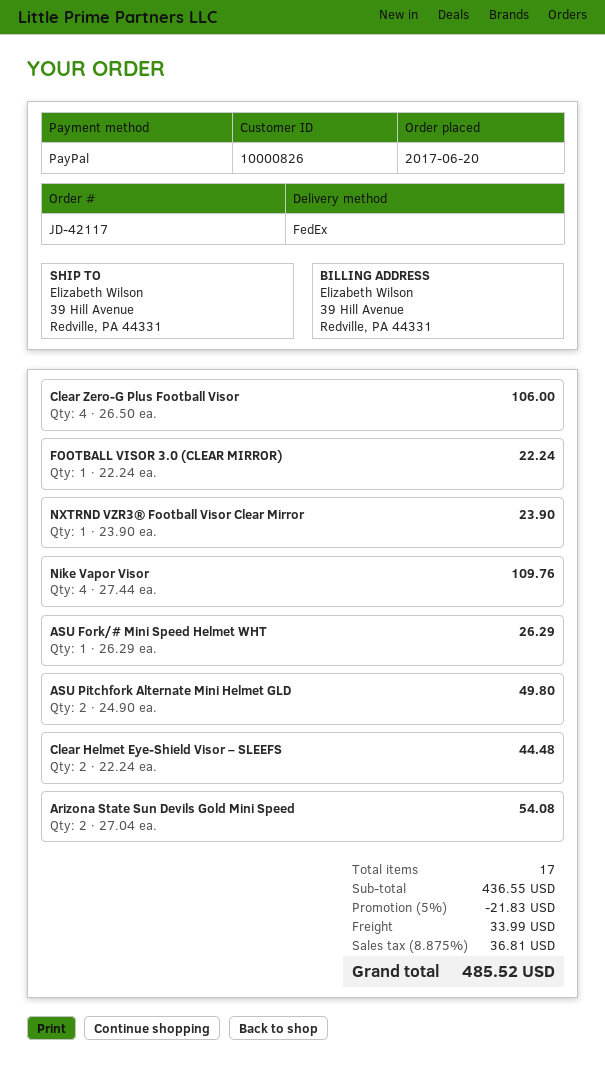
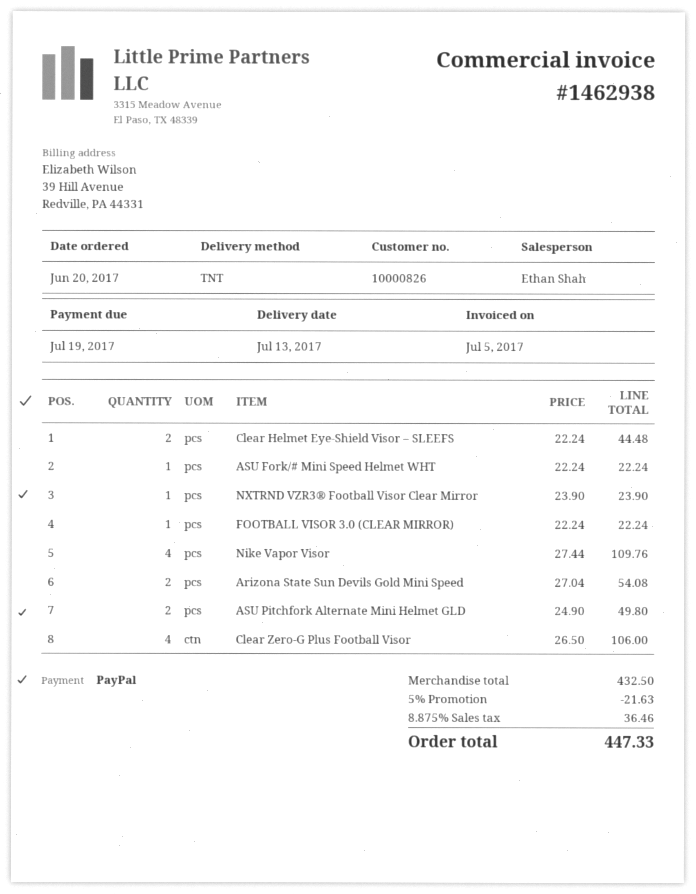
shipping method: FedEx -> TNT
ASU Fork/# Mini Speed Helmet WHT: 1 x 26.29 = 26.29 -> 1 x 22.24 = 22.24
subtotal: 436.55 -> 432.50
discount: 5% = 21.83 -> 5% = 21.63
shipping: 33.99 -> none
tax: 8.875% = 36.81 -> 8.875% = 36.46
total: 485.52 -> 447.33

